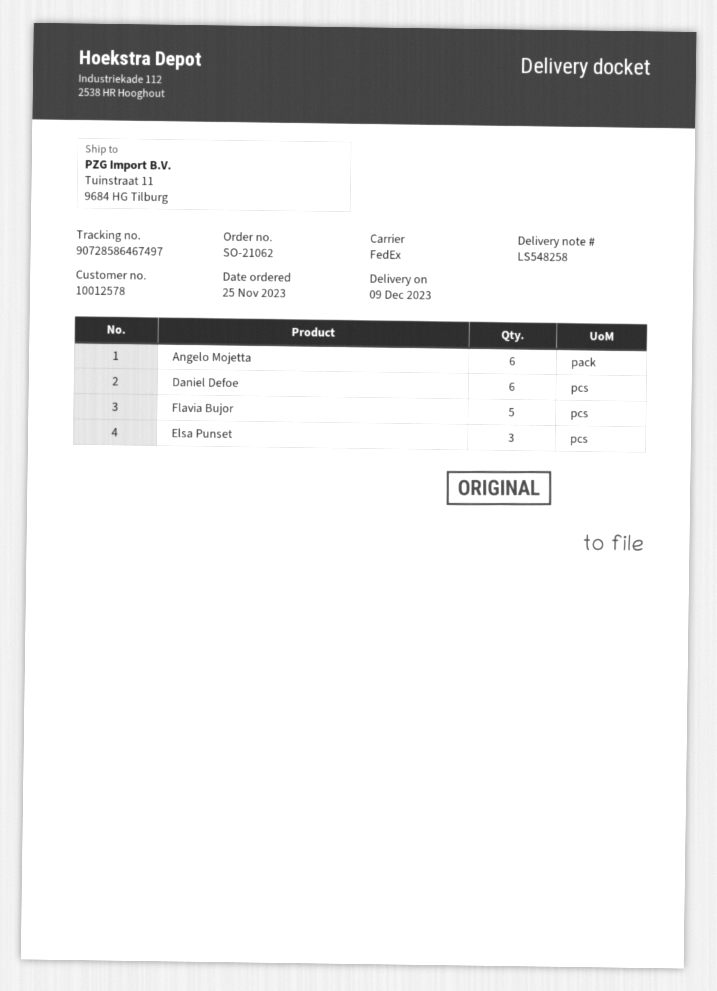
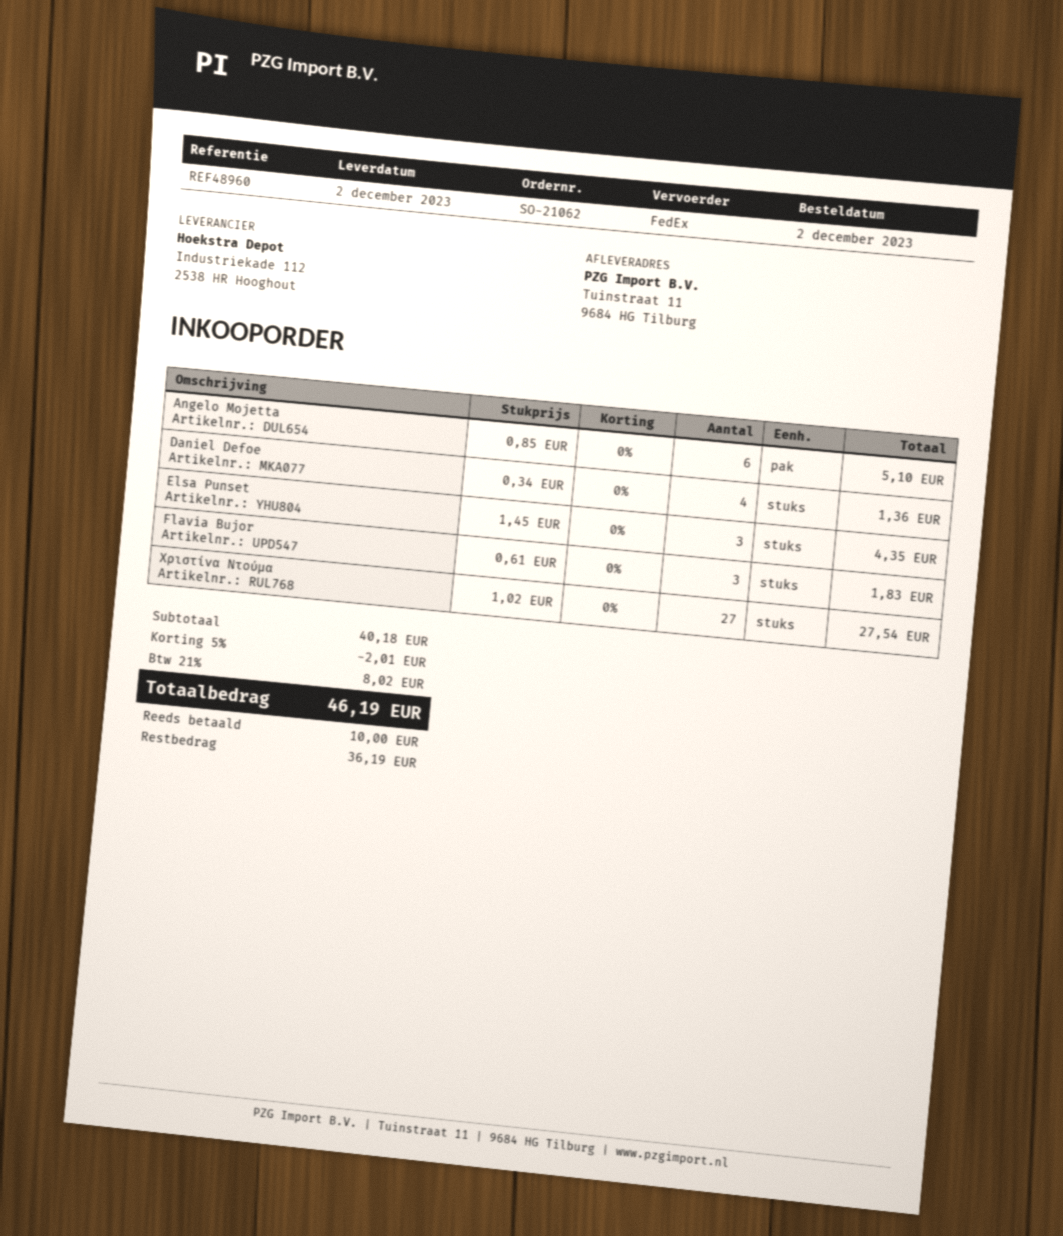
order date: 2023-11-25 -> 2023-12-02
delivery date: 2023-12-09 -> 2023-12-02
Daniel Defoe: 6 -> 4
Flavia Bujor: 5 -> 3
Χριστίνα Ντούμα: none -> 27

